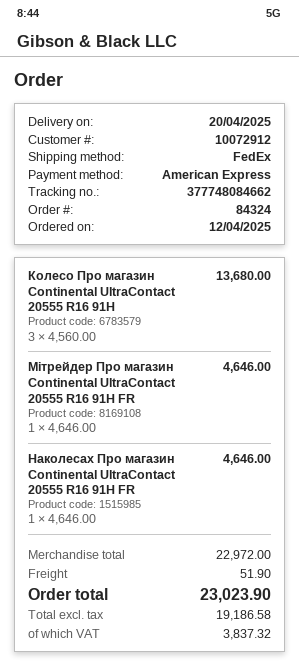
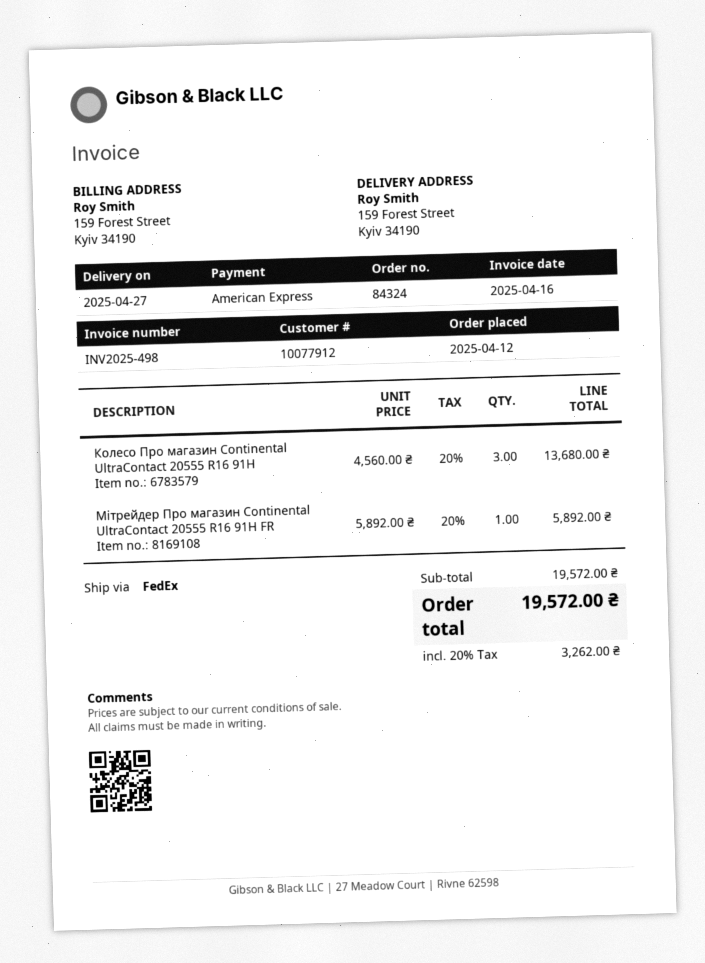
delivery date: 2025-04-20 -> 2025-04-27
customer number: 10072912 -> 10077912
Мітрейдер Про магазин Continental UltraContact 20555 R16 91H FR: 1 x 4646.00 = 4646.00 -> 1 x 5892.00 = 5892.00
Наколесах Про магазин Continental UltraContact 20555 R16 91H FR: 1 x 4646.00 = 4646.00 -> none
subtotal: 22972.00 -> 19572.00
shipping: 51.90 -> none
tax: 3837.32 -> 3262.00
total: 23023.90 -> 19572.00

